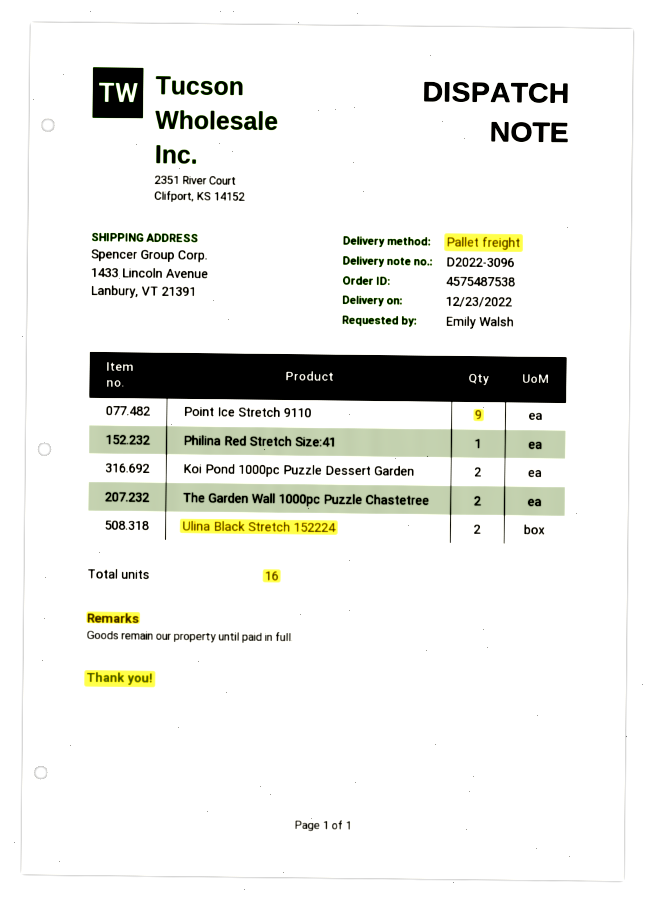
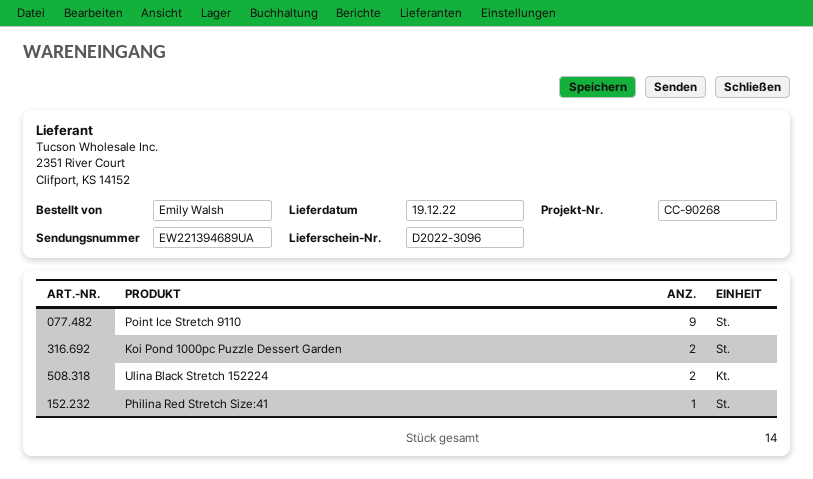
delivery date: 2022-12-23 -> 2022-12-19
The Garden Wall 1000pc Puzzle Chastetree: 2 -> none
total quantity: 16 -> 14

